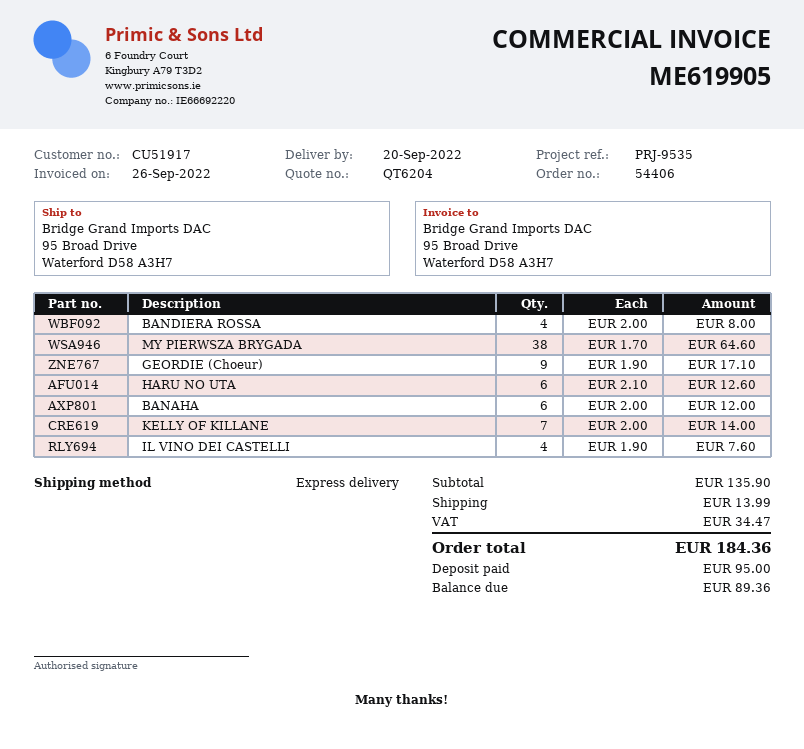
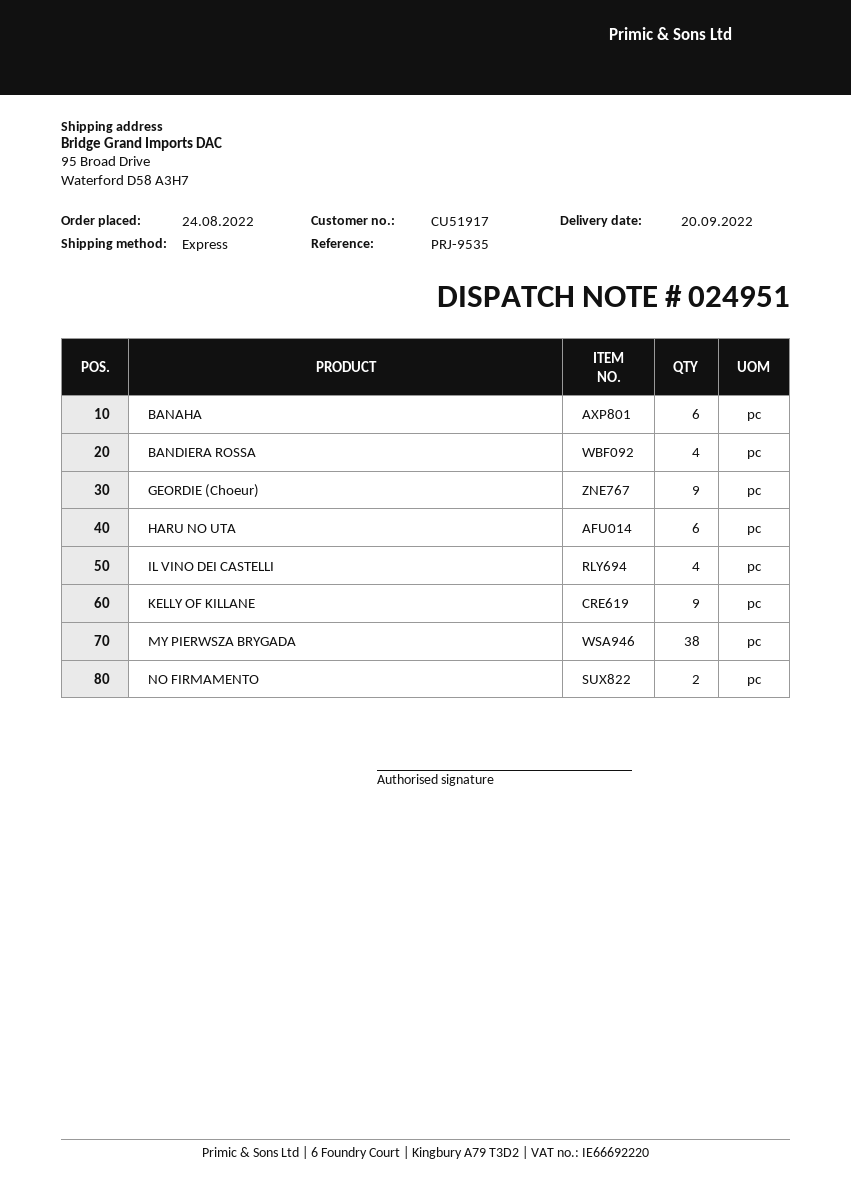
KELLY OF KILLANE: 7 -> 9
NO FIRMAMENTO: none -> 2

